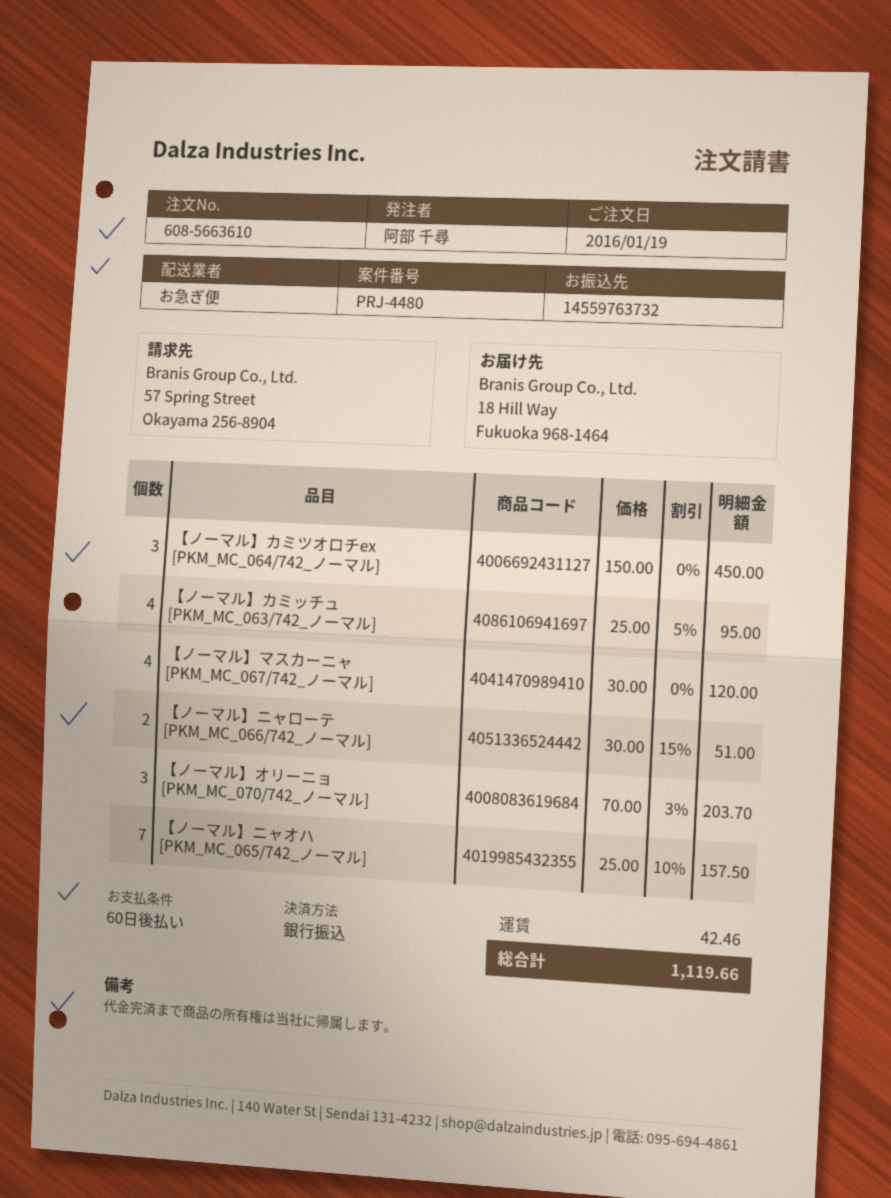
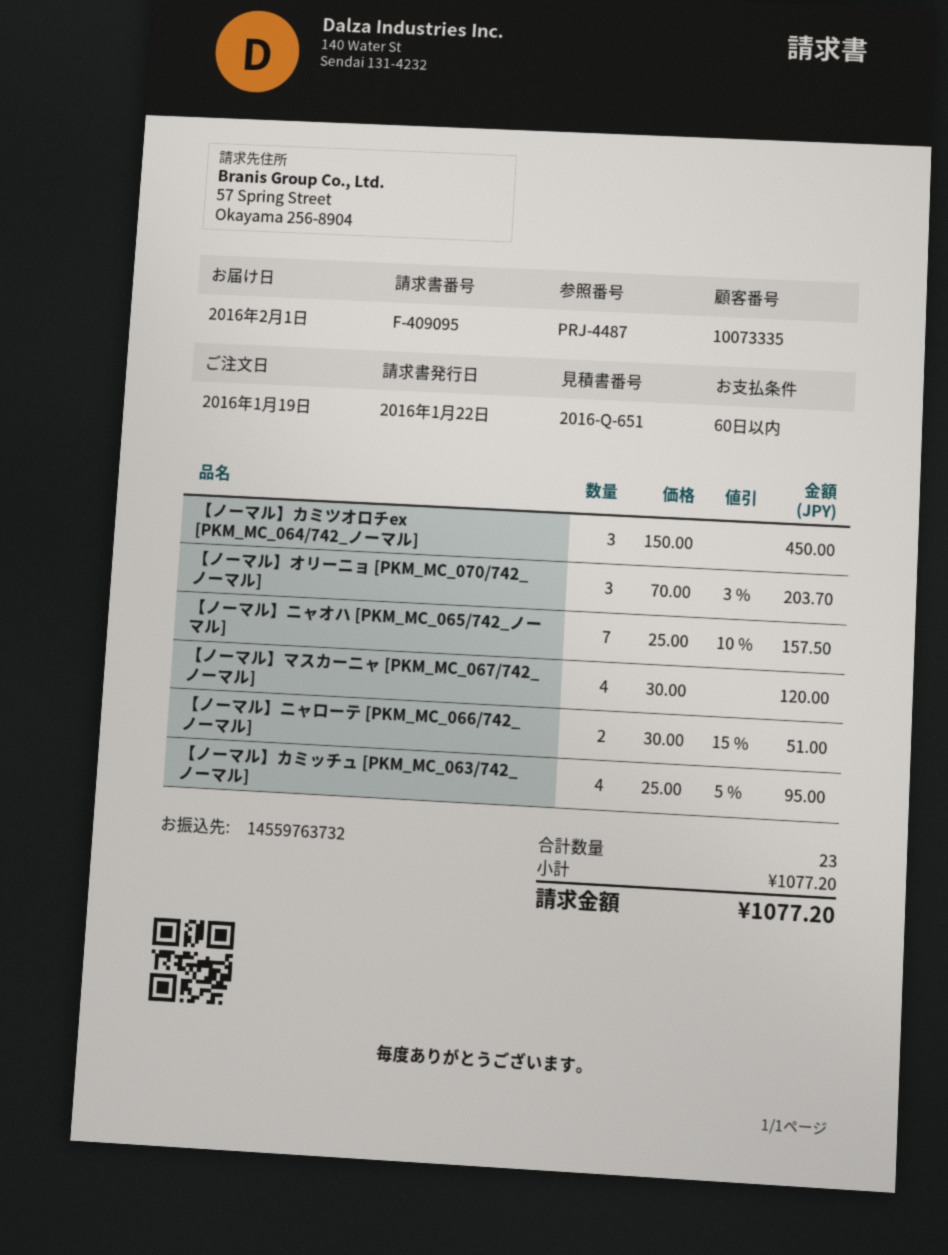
reference: PRJ-4480 -> PRJ-4487
shipping: 42.46 -> none
total: 1119.66 -> 1077.20

